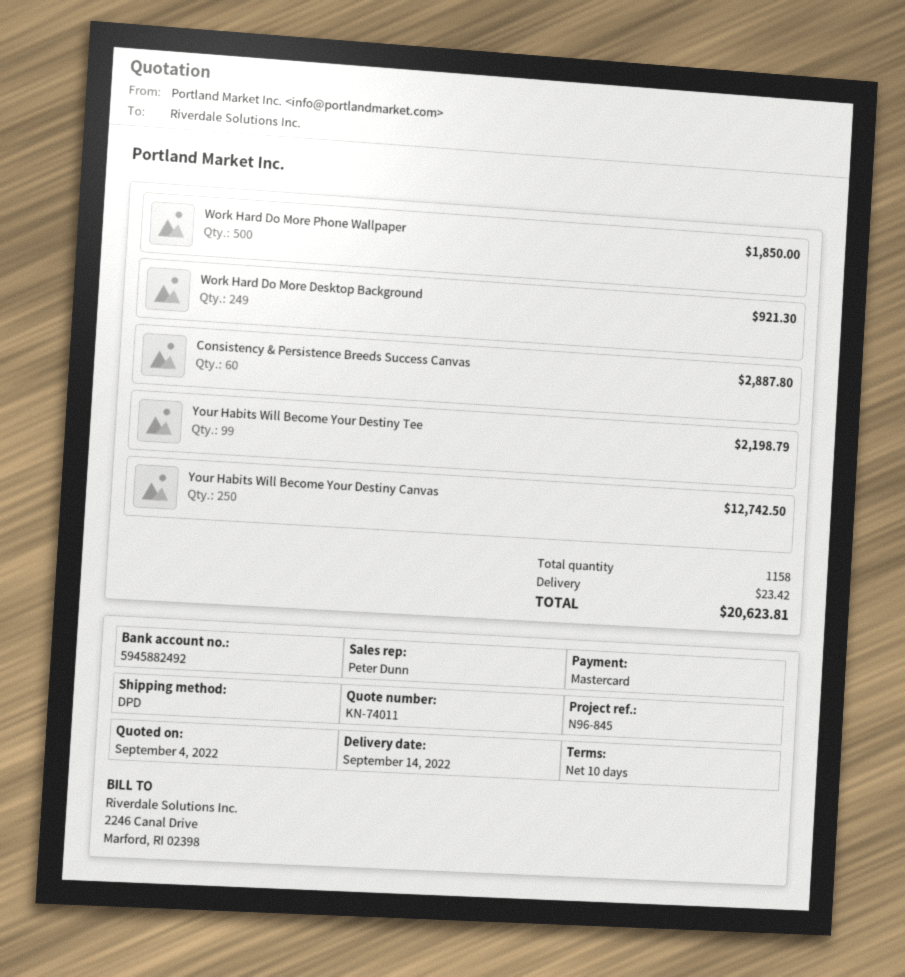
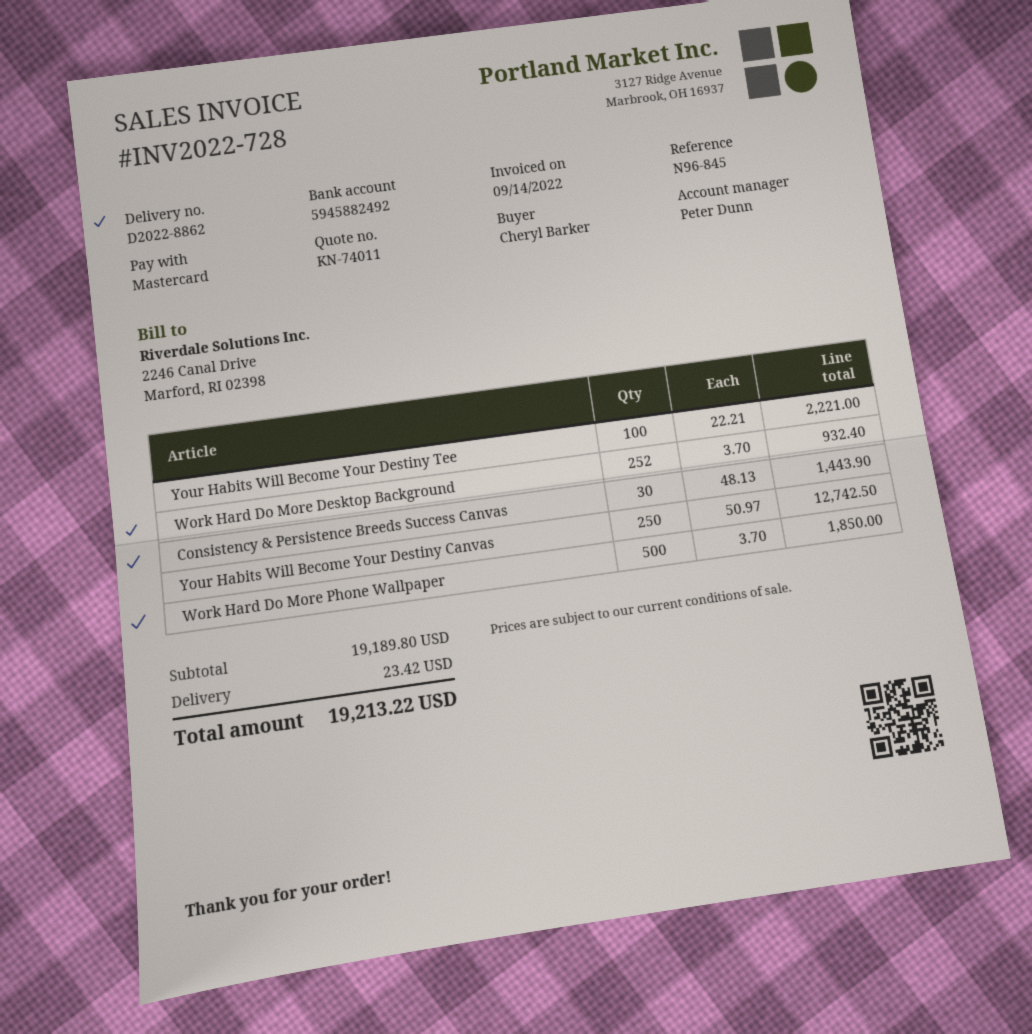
Work Hard Do More Desktop Background: 249 for 921.30 -> 252 for 932.40
Consistency & Persistence Breeds Success Canvas: 60 for 2887.80 -> 30 for 1443.90
Your Habits Will Become Your Destiny Tee: 99 for 2198.79 -> 100 for 2221.00
total: 20623.81 -> 19213.22

